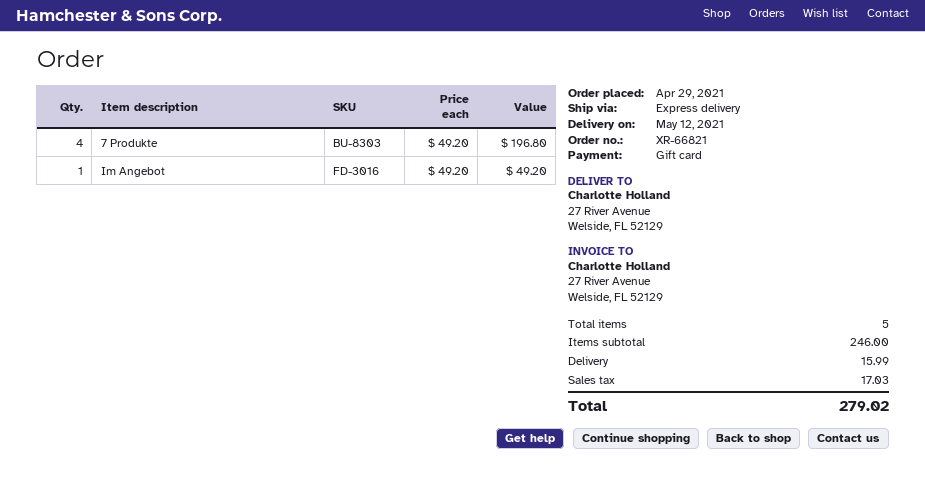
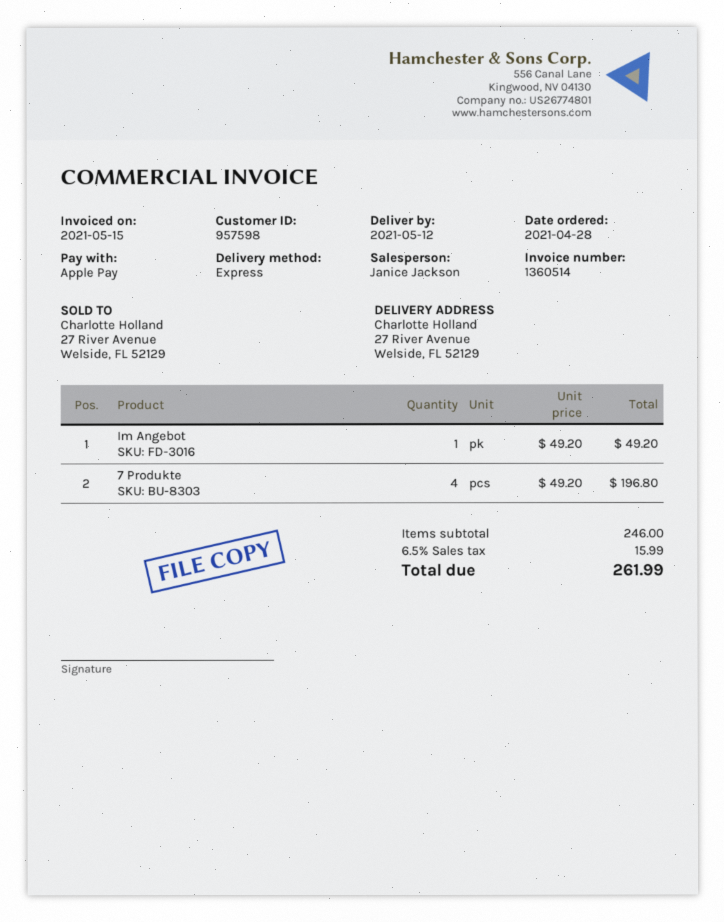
order date: 2021-04-29 -> 2021-04-28
payment method: gift card -> Apple Pay
shipping: 15.99 -> none
tax: 17.03 -> 15.99
total: 279.02 -> 261.99

